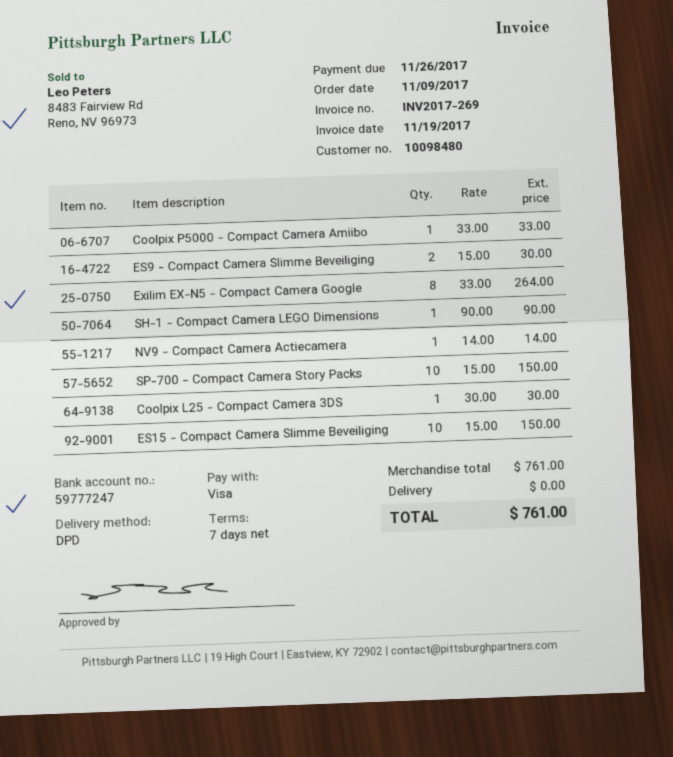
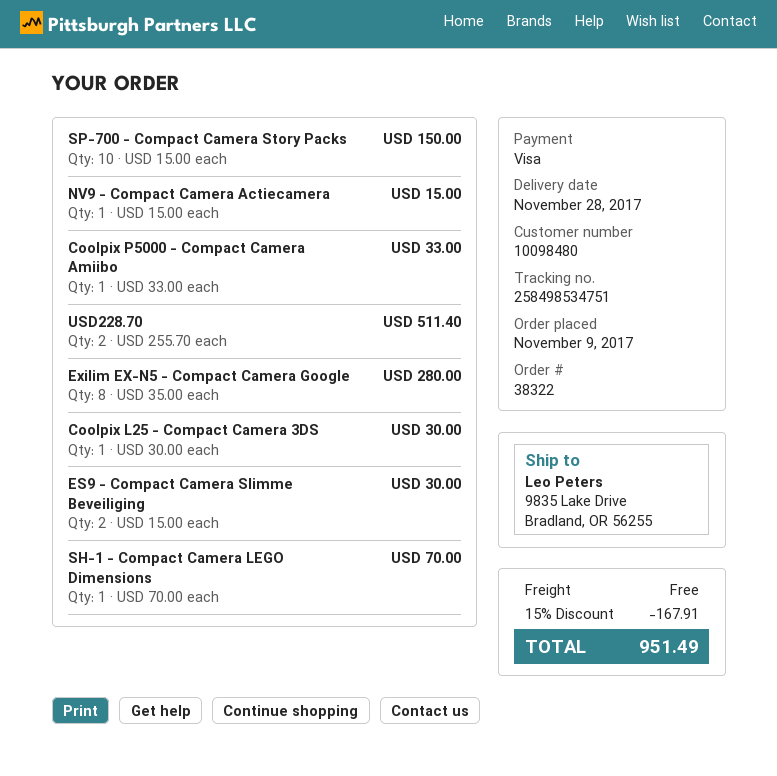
Exilim EX-N5 - Compact Camera Google: 8 x 33.00 = 264.00 -> 8 x 35.00 = 280.00
SH-1 - Compact Camera LEGO Dimensions: 1 x 90.00 = 90.00 -> 1 x 70.00 = 70.00
NV9 - Compact Camera Actiecamera: 1 x 14.00 = 14.00 -> 1 x 15.00 = 15.00
ES15 - Compact Camera Slimme Beveiliging: 10 x 15.00 = 150.00 -> none
USD228.70: none -> 2 x 255.70 = 511.40
discount: none -> 15% = 167.91
total: 761.00 -> 951.49

